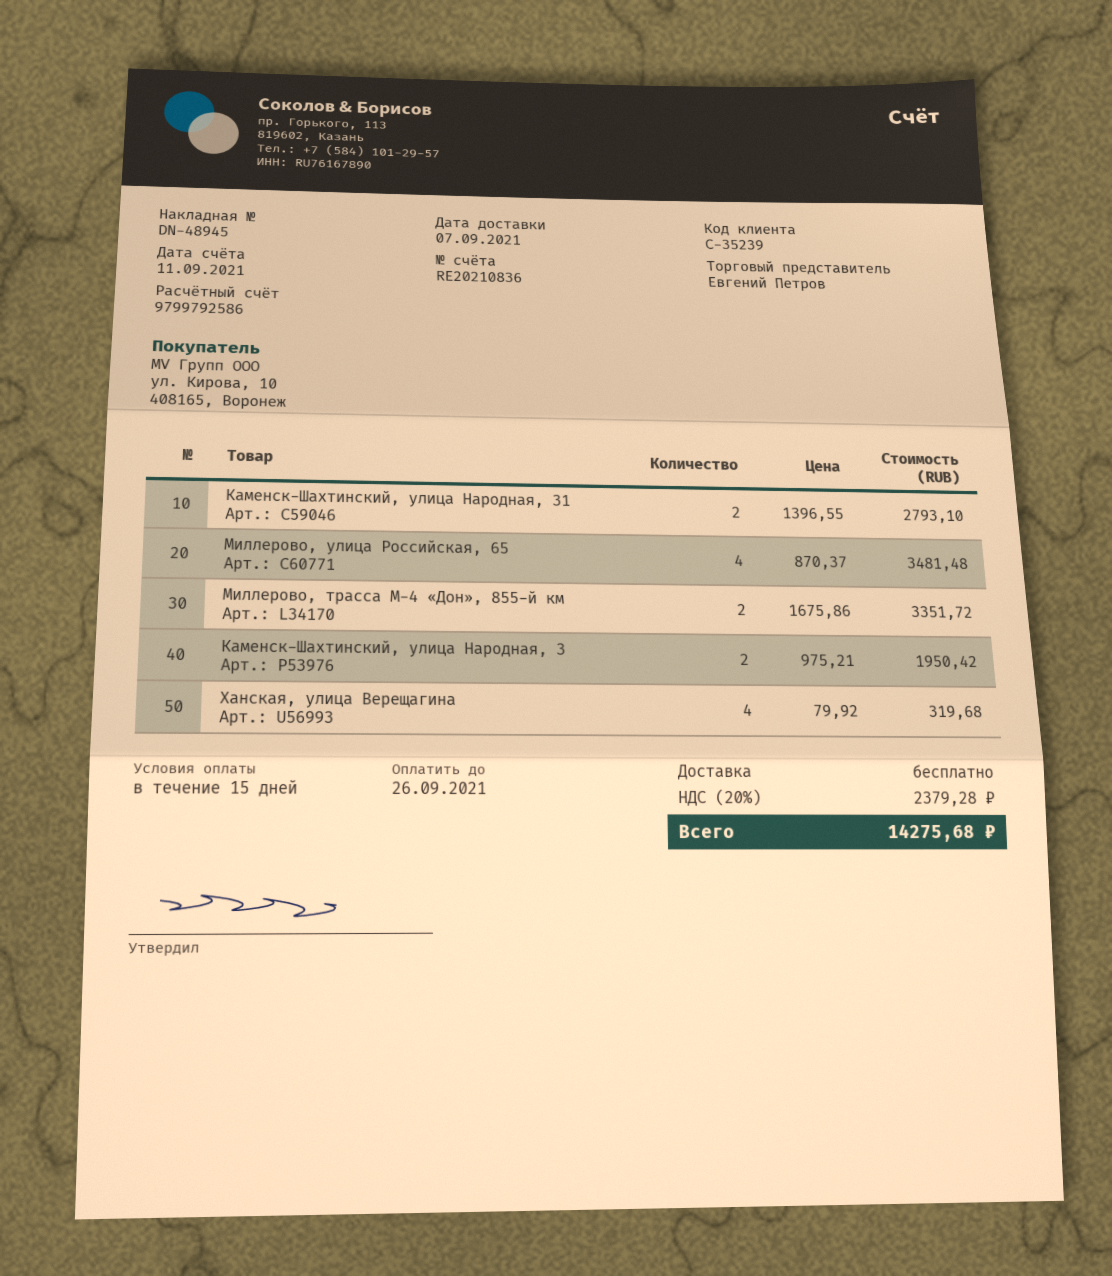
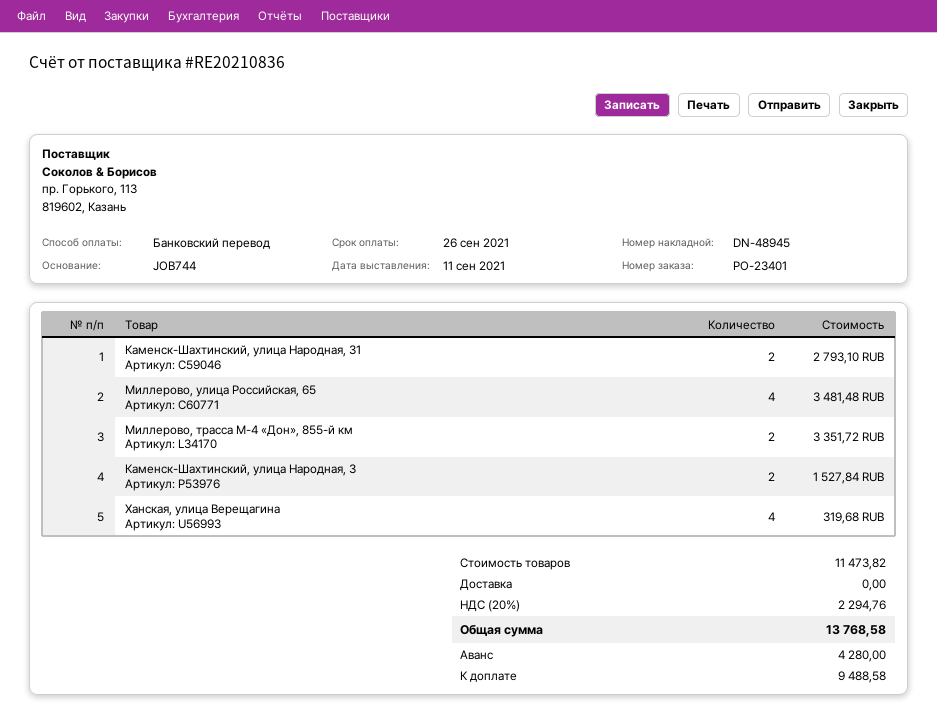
Каменск-Шахтинский, улица Народная, 3: 2 for 1950.42 -> 2 for 1527.84
tax: 20% = 2379.28 -> 20% = 2294.76
total: 14275.68 -> 13768.58

